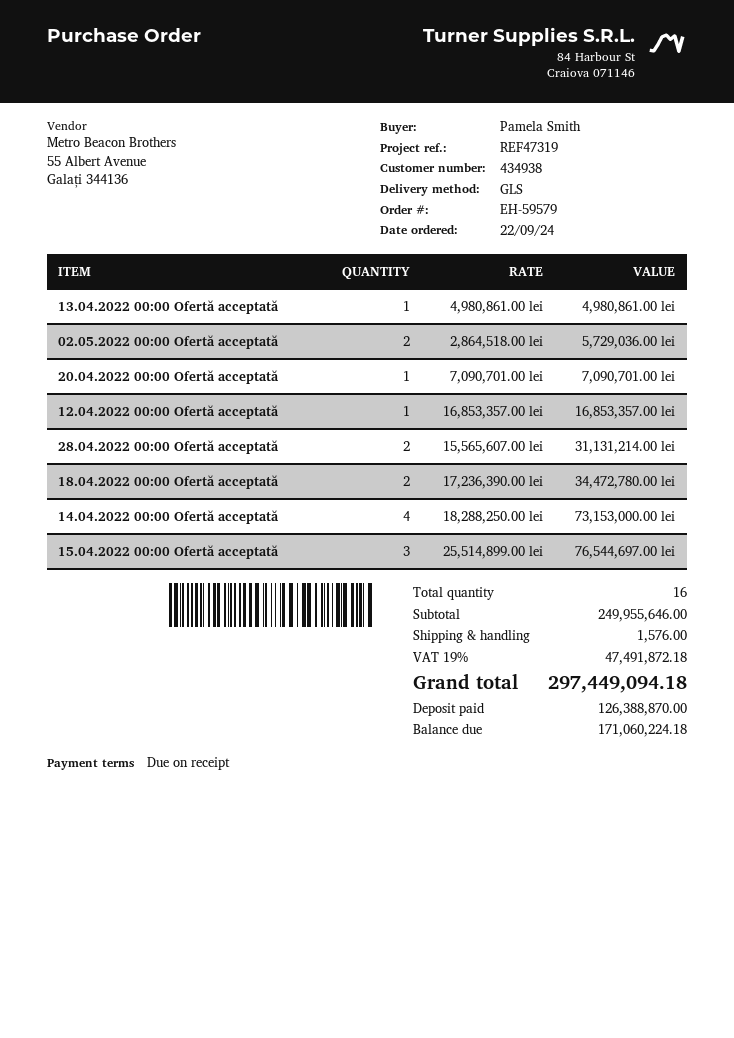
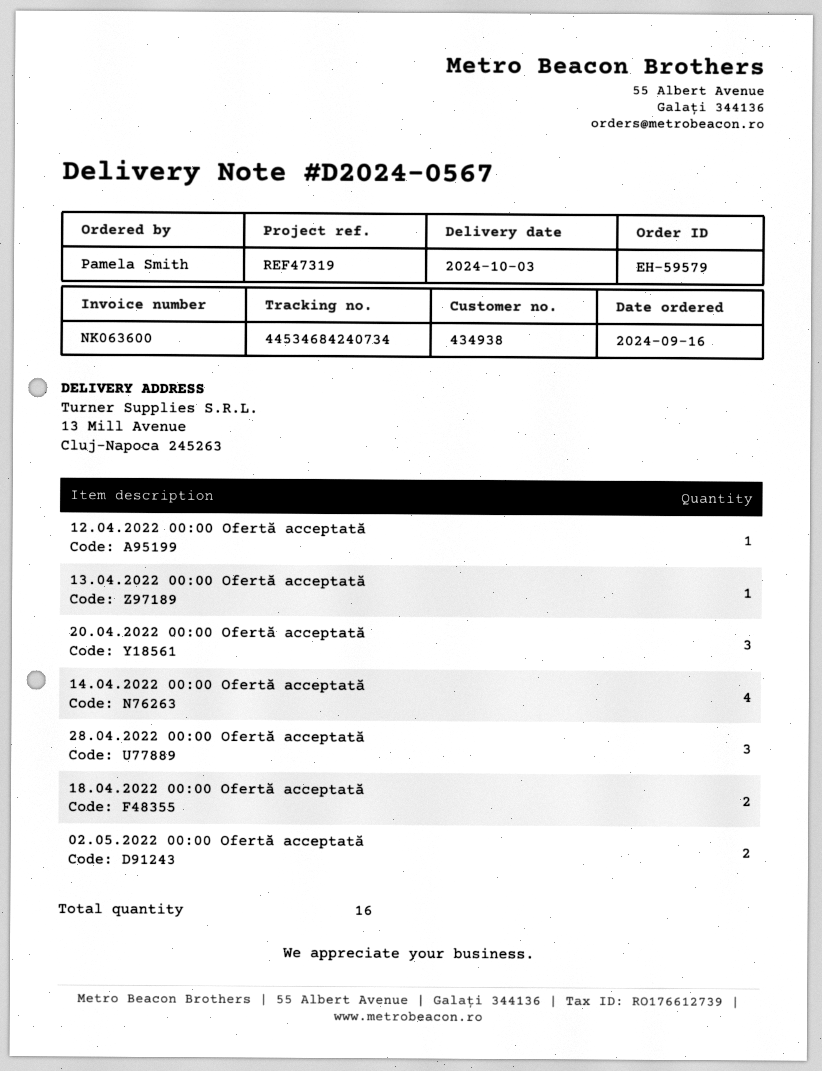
order date: 2024-09-22 -> 2024-09-16
20.04.2022 00:00 Ofertă acceptată: 1 -> 3
28.04.2022 00:00 Ofertă acceptată: 2 -> 3
15.04.2022 00:00 Ofertă acceptată: 3 -> none

